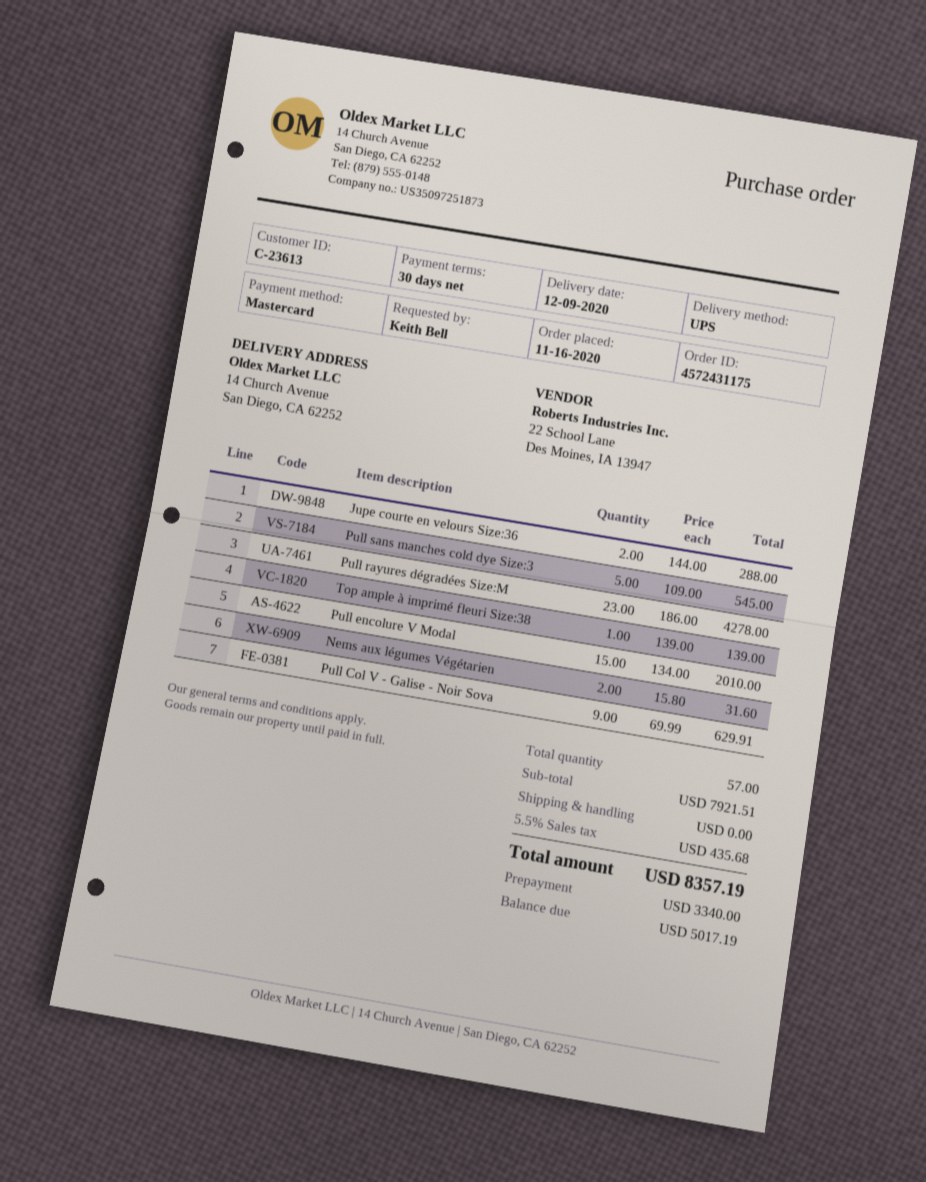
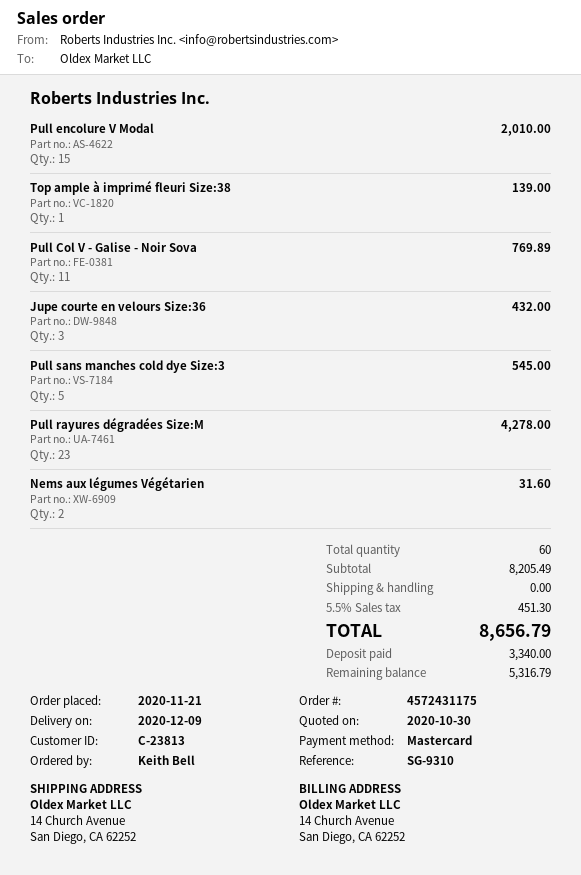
order date: 2020-11-16 -> 2020-11-21
customer number: C-23613 -> C-23813
Jupe courte en velours Size:36: 2 for 288.00 -> 3 for 432.00
Pull Col V - Galise - Noir Sova: 9 for 629.91 -> 11 for 769.89
total quantity: 57 -> 60
subtotal: 7921.51 -> 8205.49
tax: 5.5% = 435.68 -> 5.5% = 451.30
total: 8357.19 -> 8656.79
balance: 5017.19 -> 5316.79

